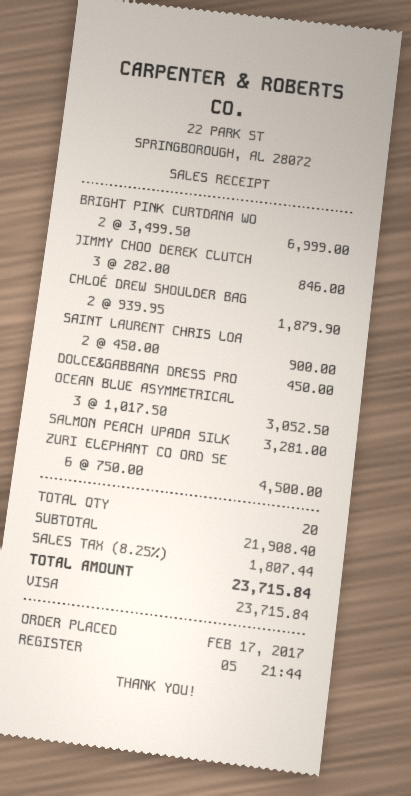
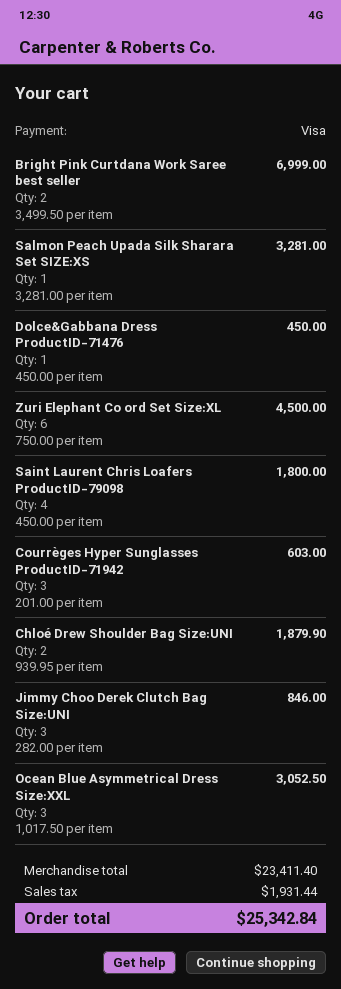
SAINT LAURENT CHRIS LOA: 2 x 450.00 = 900.00 -> 4 x 450.00 = 1800.00
Courrèges Hyper Sunglasses ProductID-71942: none -> 3 x 201.00 = 603.00
subtotal: 21908.40 -> 23411.40
tax: 1807.44 -> 1931.44
total: 23715.84 -> 25342.84

